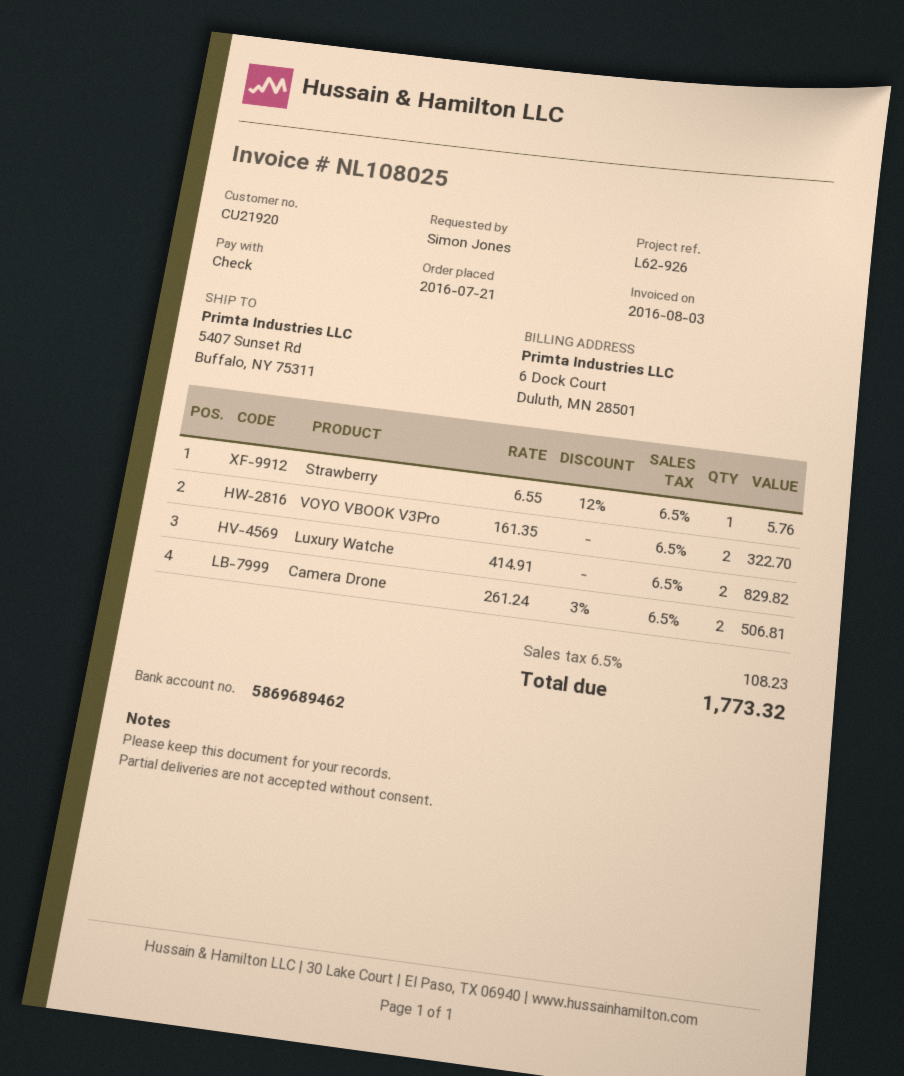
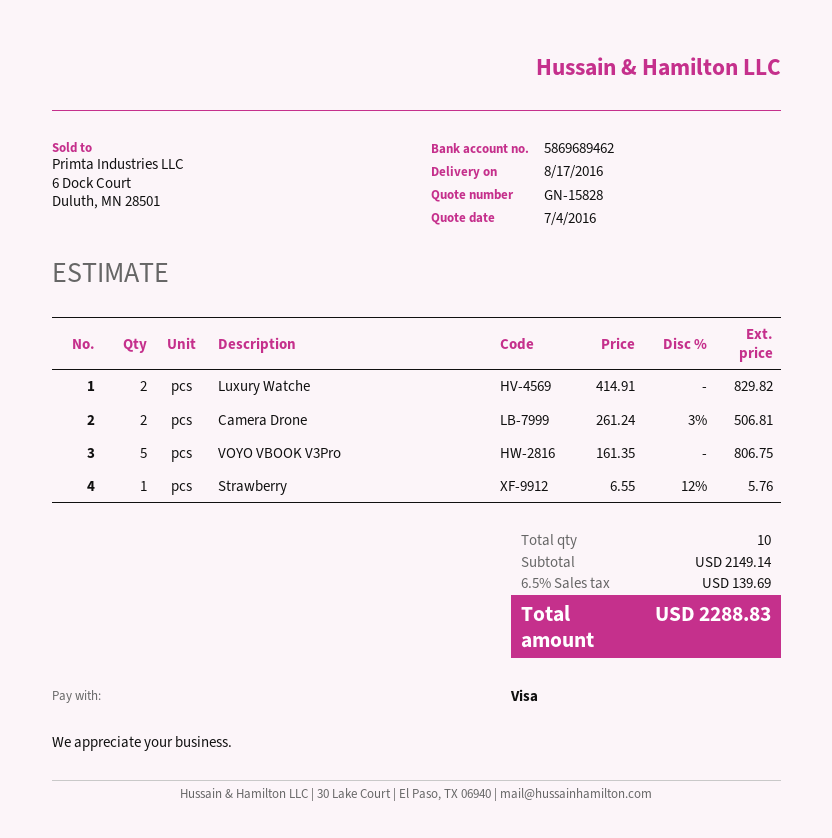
payment method: cheque -> Visa
VOYO VBOOK V3Pro: 2 x 161.35 = 322.70 -> 5 x 161.35 = 806.75
tax: 6.5% = 108.23 -> 6.5% = 139.69
total: 1773.32 -> 2288.83

